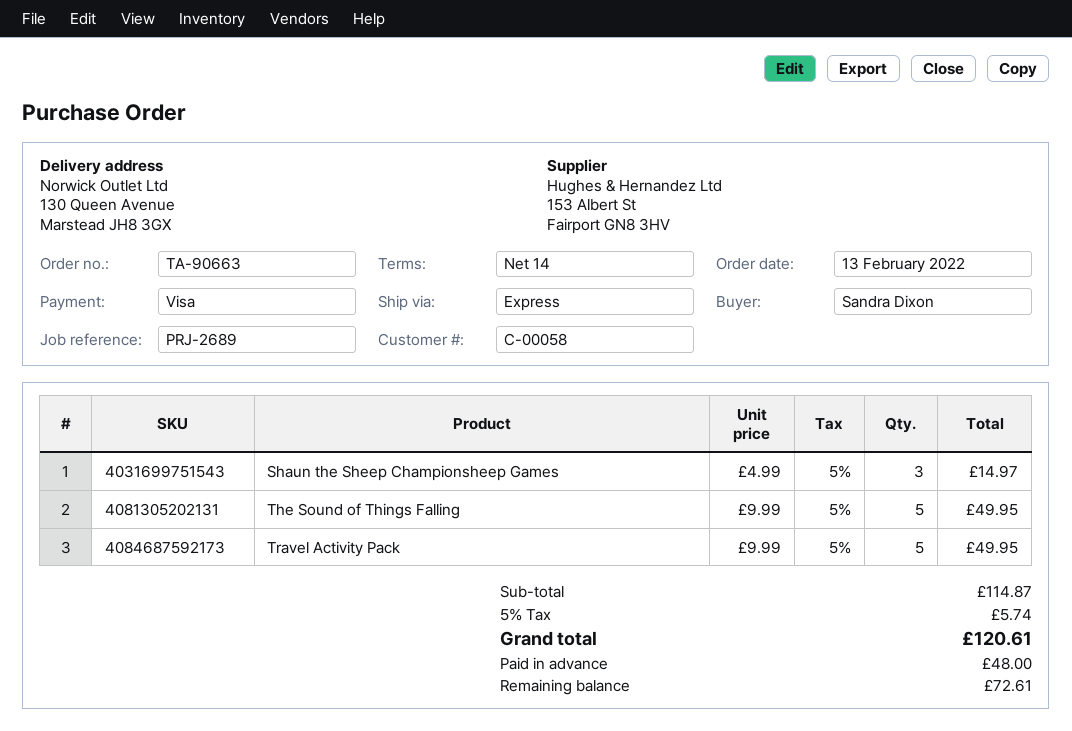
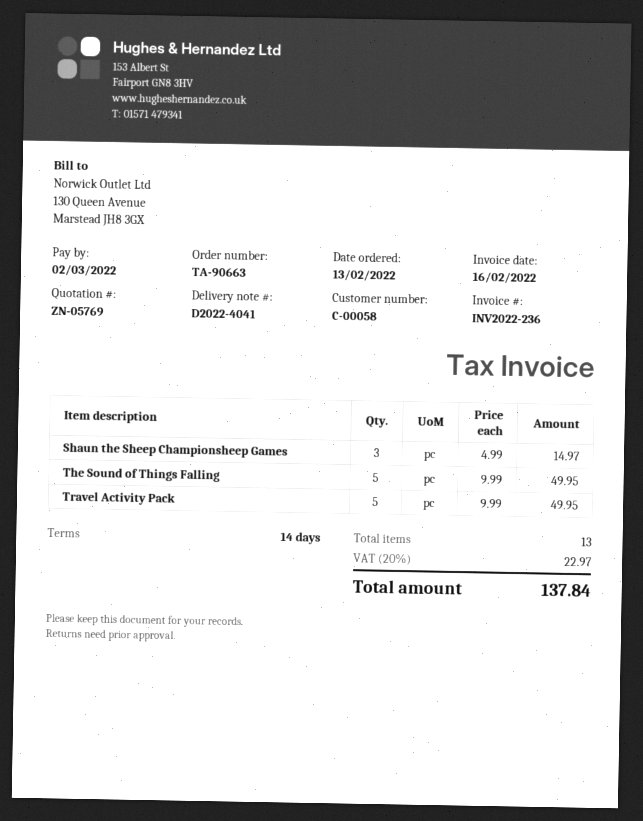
tax: 5% = 5.74 -> 20% = 22.97
total: 120.61 -> 137.84

